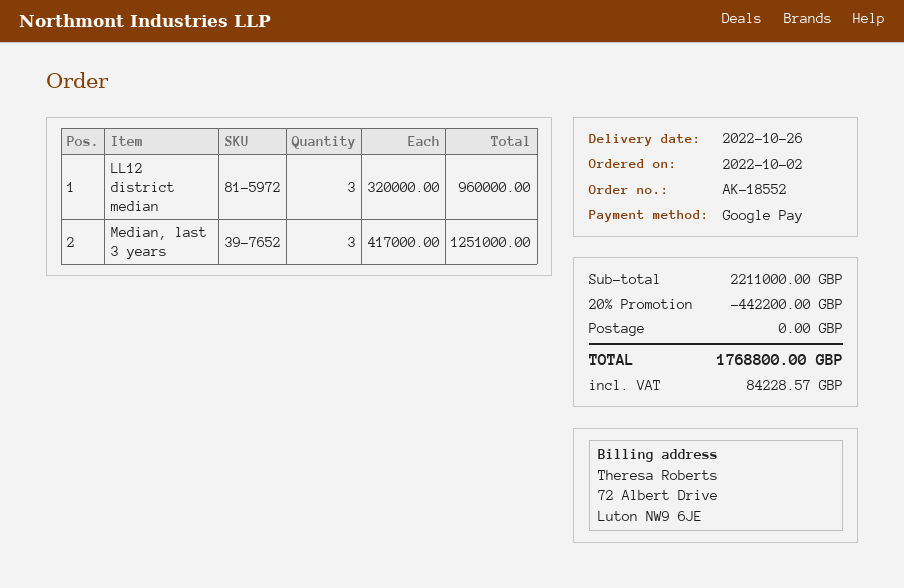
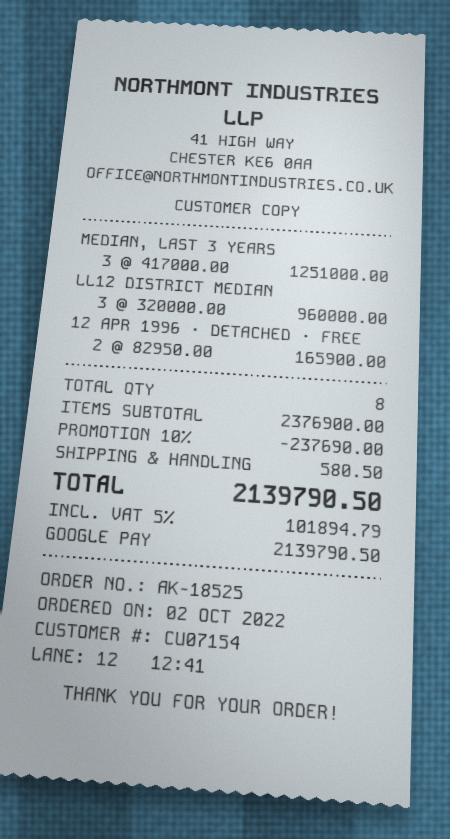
order number: AK-18552 -> AK-18525
12 APR 1996 · DETACHED · FREE: none -> 2 x 82950.00 = 165900.00
subtotal: 2211000.00 -> 2376900.00
discount: 20% = 442200.00 -> 10% = 237690.00
shipping: 0.00 -> 580.50
tax: 84228.57 -> 101894.79
total: 1768800.00 -> 2139790.50

